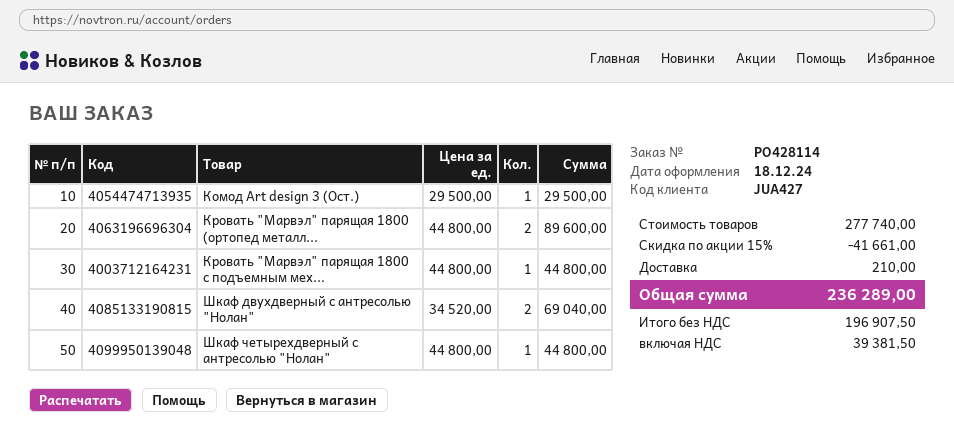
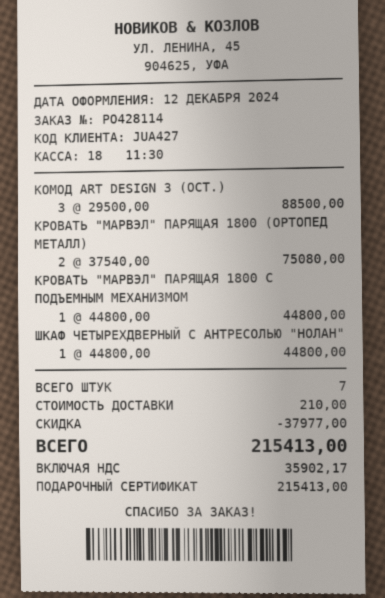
order date: 2024-12-18 -> 2024-12-12
Комод Art design 3 (Ост.): 1 x 29500.00 = 29500.00 -> 3 x 29500.00 = 88500.00
Кровать "Марвэл" парящая 1800 (ортопед металл...: 2 x 44800.00 = 89600.00 -> 2 x 37540.00 = 75080.00
Шкаф двухдверный с антресолью "Нолан": 2 x 34520.00 = 69040.00 -> none
discount: 41661.00 -> 37977.00
tax: 39381.50 -> 35902.17
total: 236289.00 -> 215413.00

